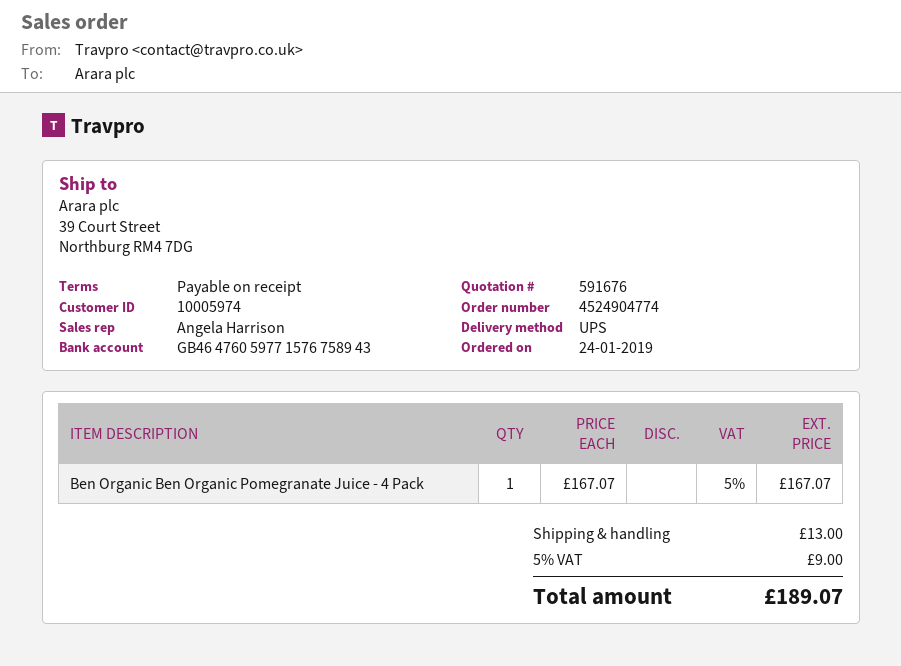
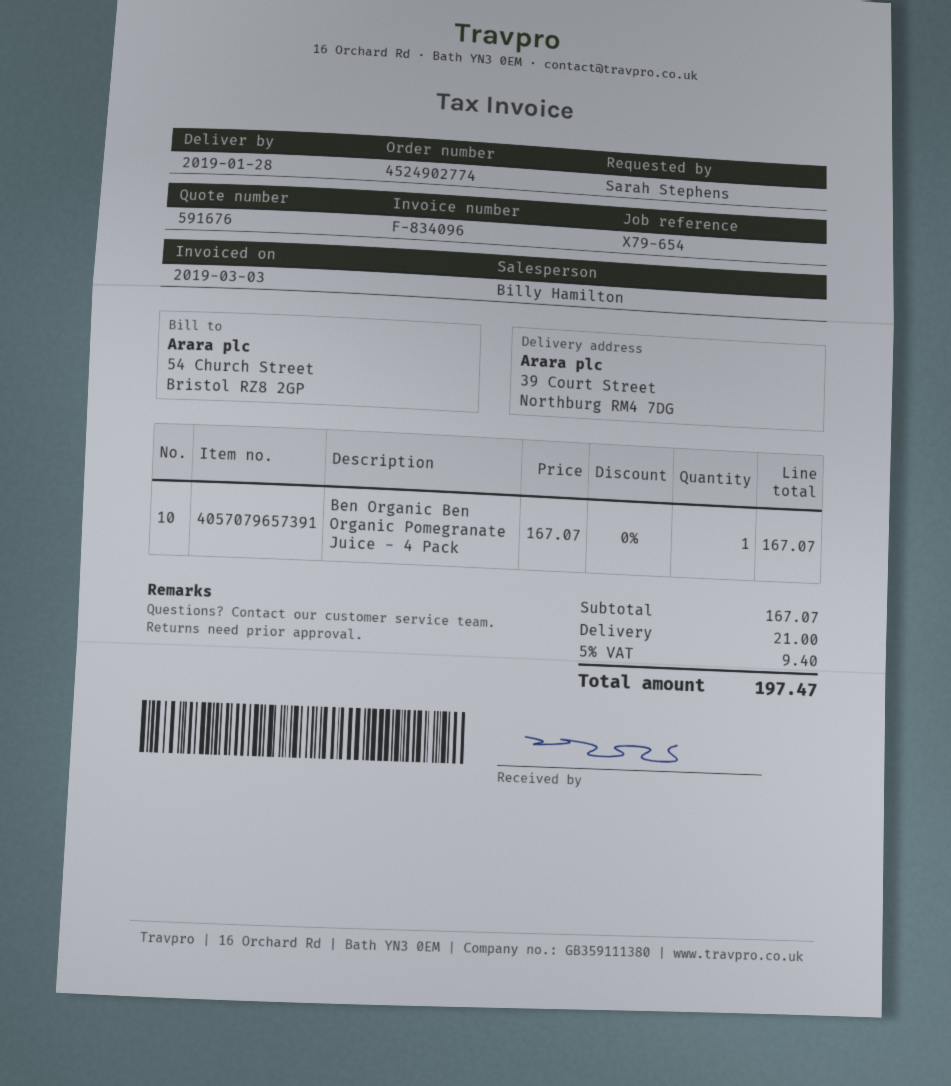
order number: 4524904774 -> 4524902774
sales rep: Angela Harrison -> Billy Hamilton
shipping: 13.00 -> 21.00
tax: 5% = 9.00 -> 5% = 9.40
total: 189.07 -> 197.47

